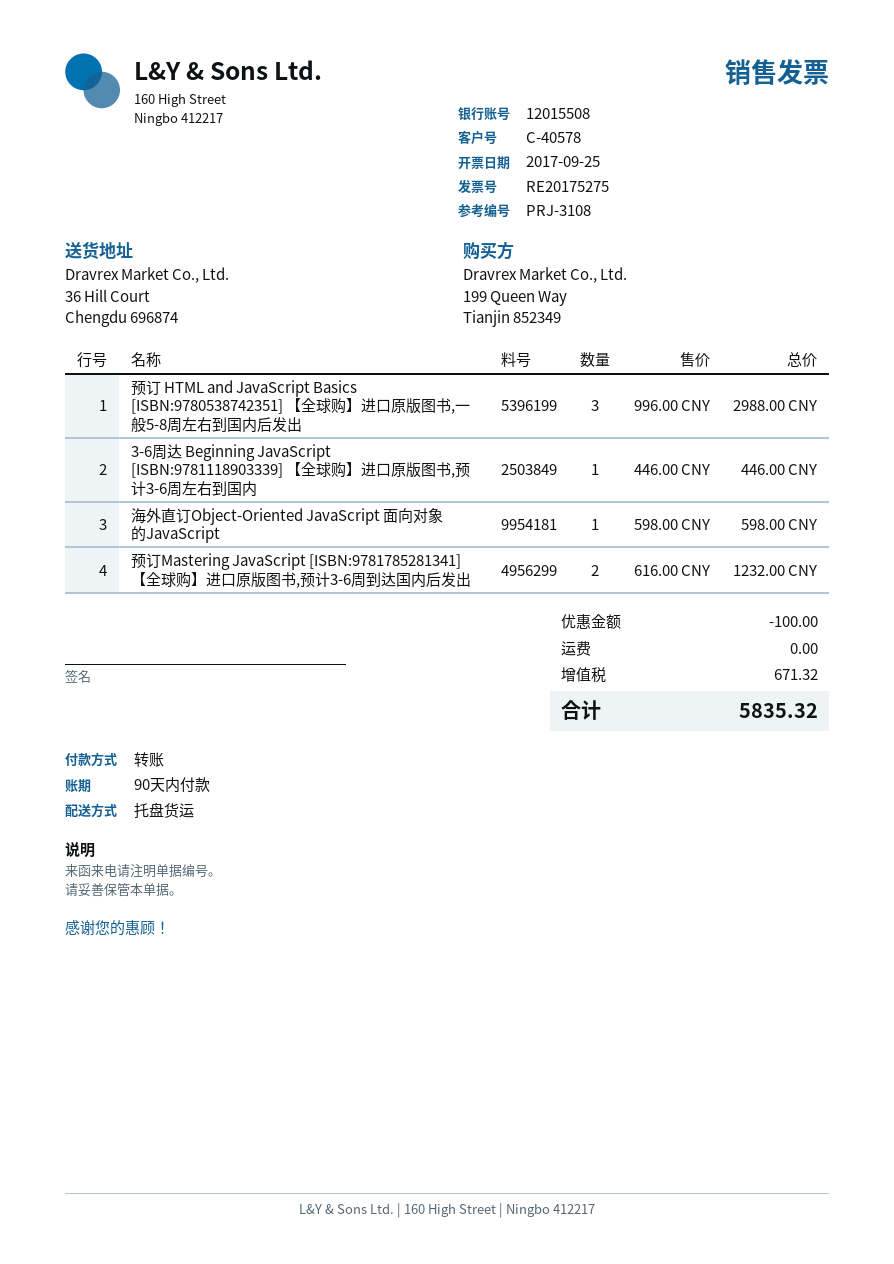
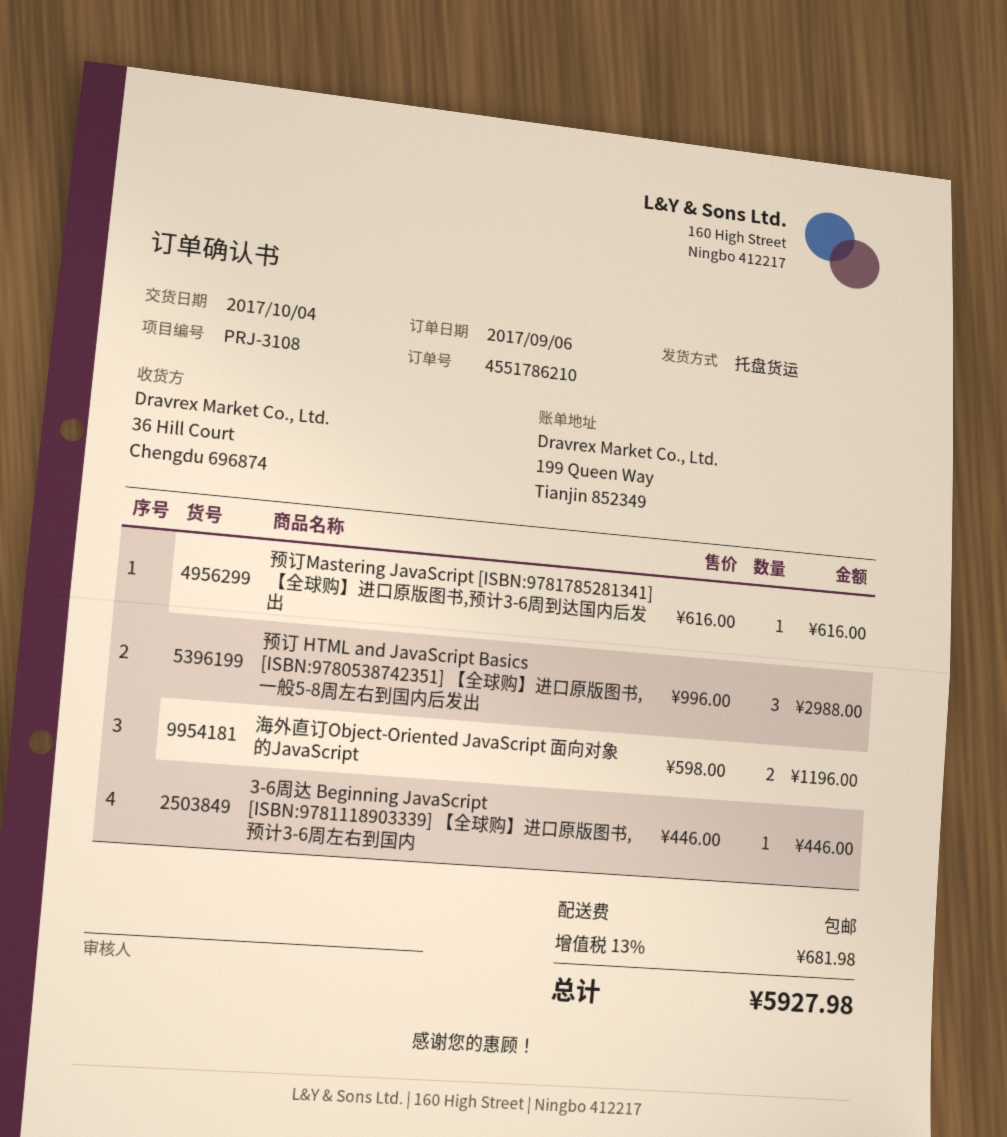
海外直订Object-Oriented JavaScript 面向对象的JavaScript: 1 x 598.00 = 598.00 -> 2 x 598.00 = 1196.00
预订Mastering JavaScript [ISBN:9781785281341] 【全球购】进口原版图书,预计3-6周到达国内后发出: 2 x 616.00 = 1232.00 -> 1 x 616.00 = 616.00
discount: 100.00 -> none
tax: 671.32 -> 681.98
total: 5835.32 -> 5927.98

